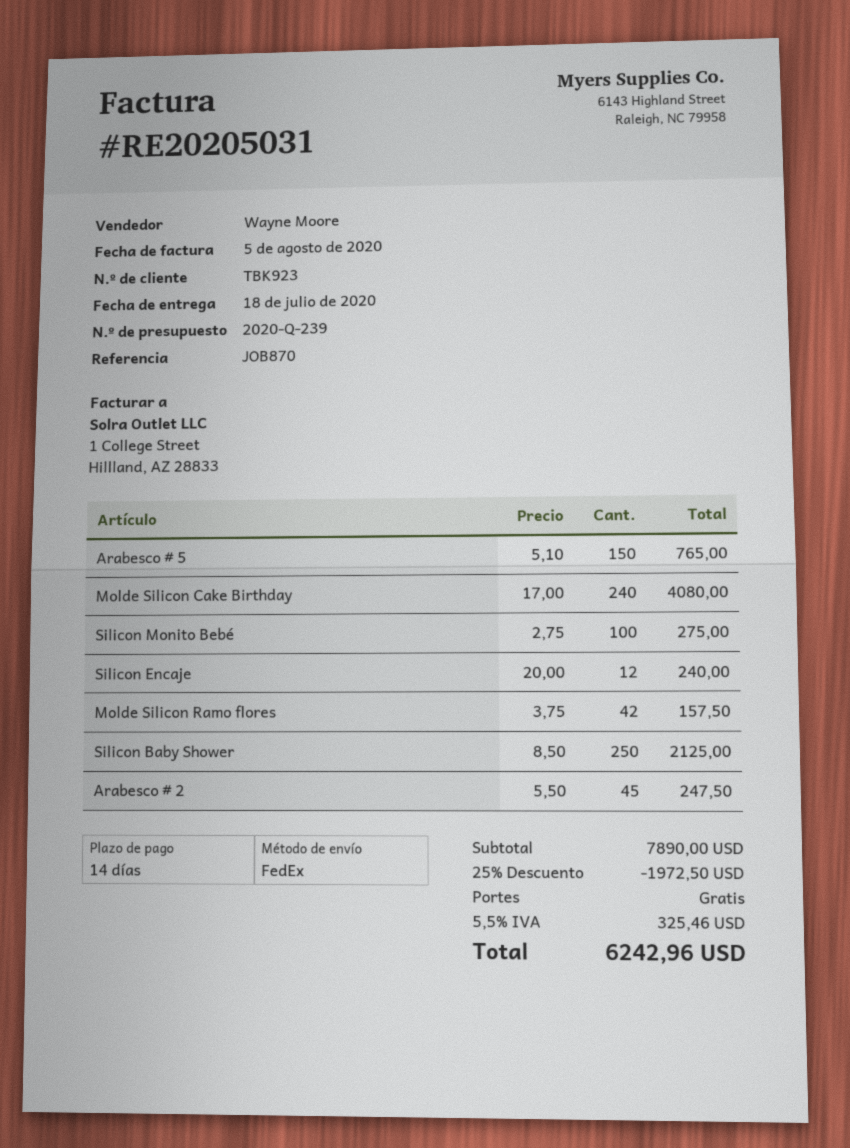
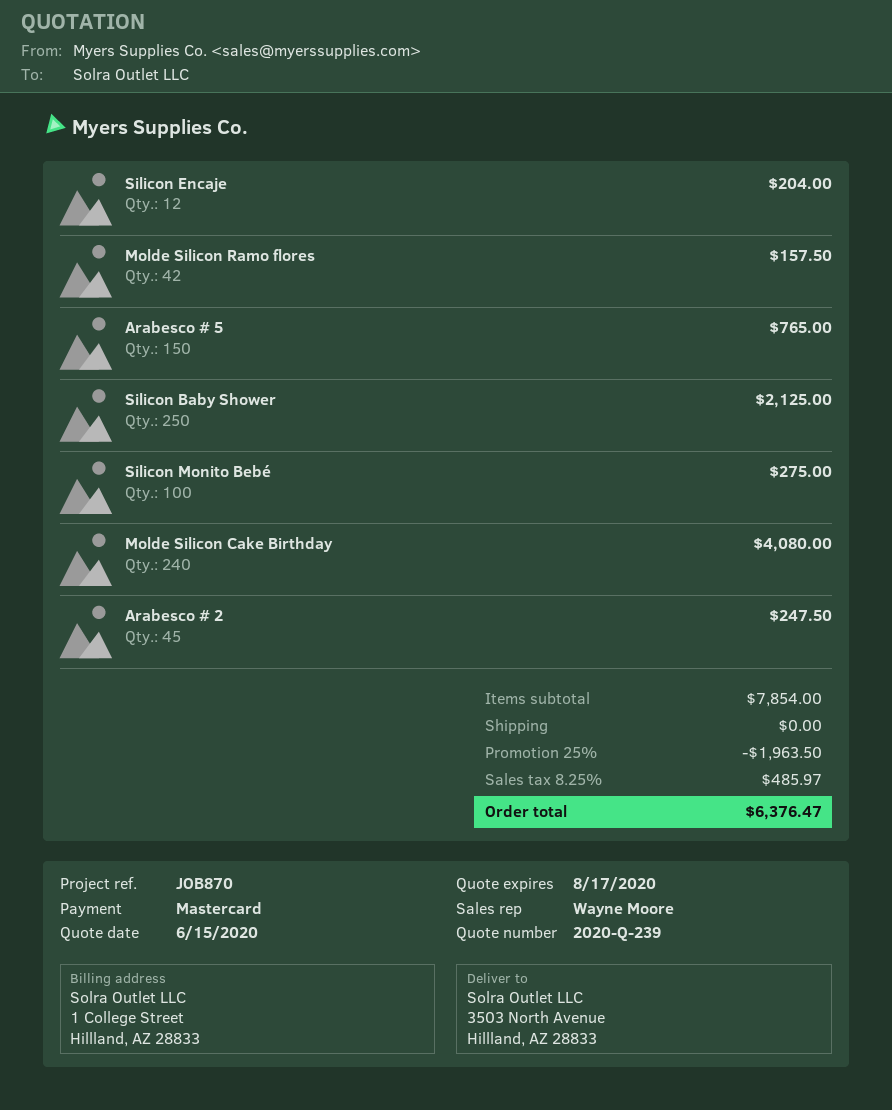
Silicon Encaje: 12 for 240.00 -> 12 for 204.00
subtotal: 7890.00 -> 7854.00
discount: 25% = 1972.50 -> 25% = 1963.50
tax: 5.5% = 325.46 -> 8.25% = 485.97
total: 6242.96 -> 6376.47

